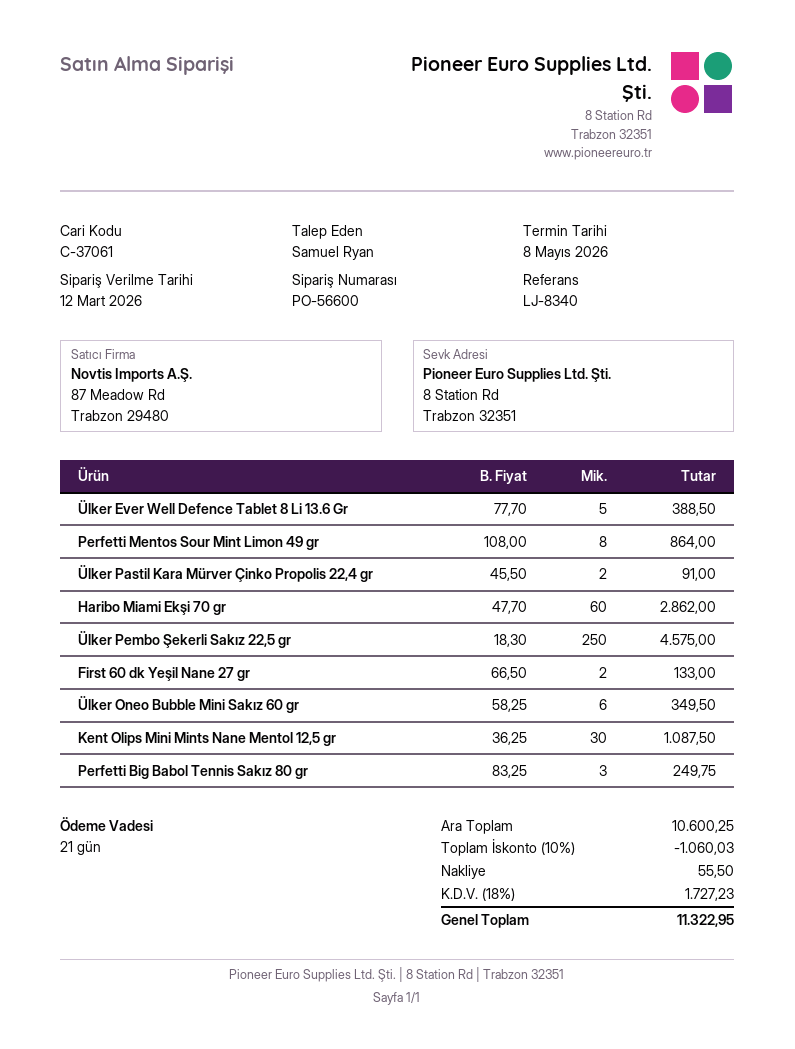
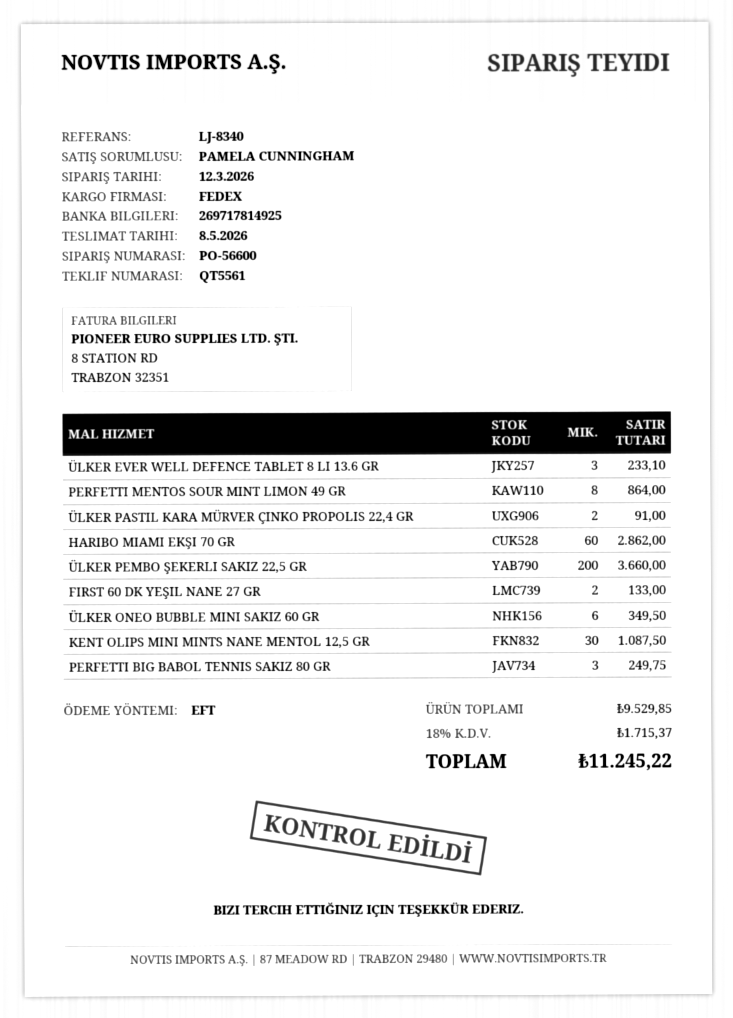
Ülker Ever Well Defence Tablet 8 Li 13.6 Gr: 5 for 388.50 -> 3 for 233.10
Ülker Pembo Şekerli Sakız 22,5 gr: 250 for 4575.00 -> 200 for 3660.00
subtotal: 10600.25 -> 9529.85
discount: 10% = 1060.03 -> none
shipping: 55.50 -> none
tax: 18% = 1727.23 -> 18% = 1715.37
total: 11322.95 -> 11245.22

